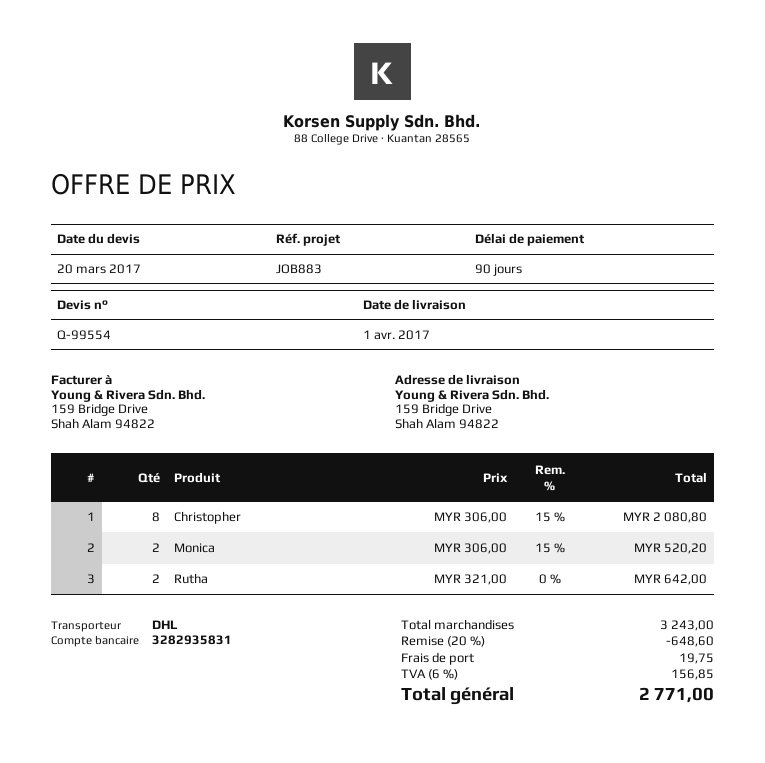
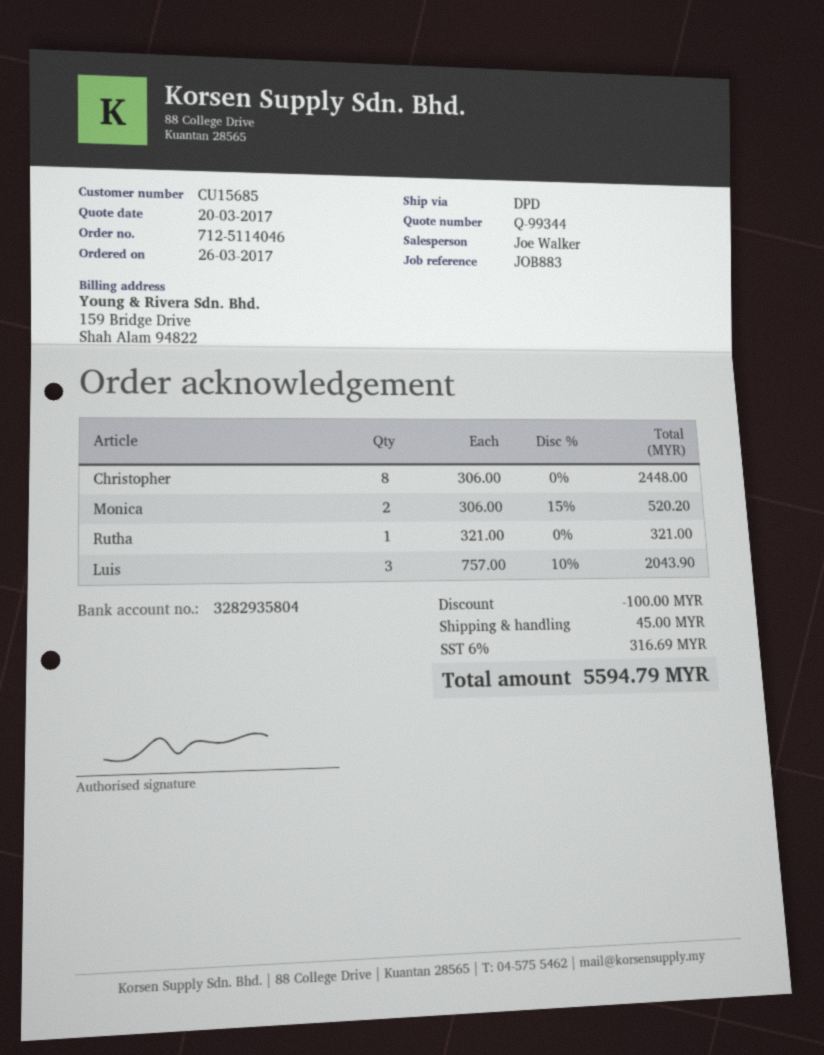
quote number: Q-99554 -> Q-99344
bank account: 3282935831 -> 3282935804
shipping method: DHL -> DPD
Christopher: 8 x 306.00 - 15% = 2080.80 -> 8 x 306.00 = 2448.00
Rutha: 2 x 321.00 = 642.00 -> 1 x 321.00 = 321.00
Luis: none -> 3 x 757.00 - 10% = 2043.90
discount: 648.60 -> 100.00
shipping: 19.75 -> 45.00
tax: 6% = 156.85 -> 6% = 316.69
total: 2771.00 -> 5594.79

